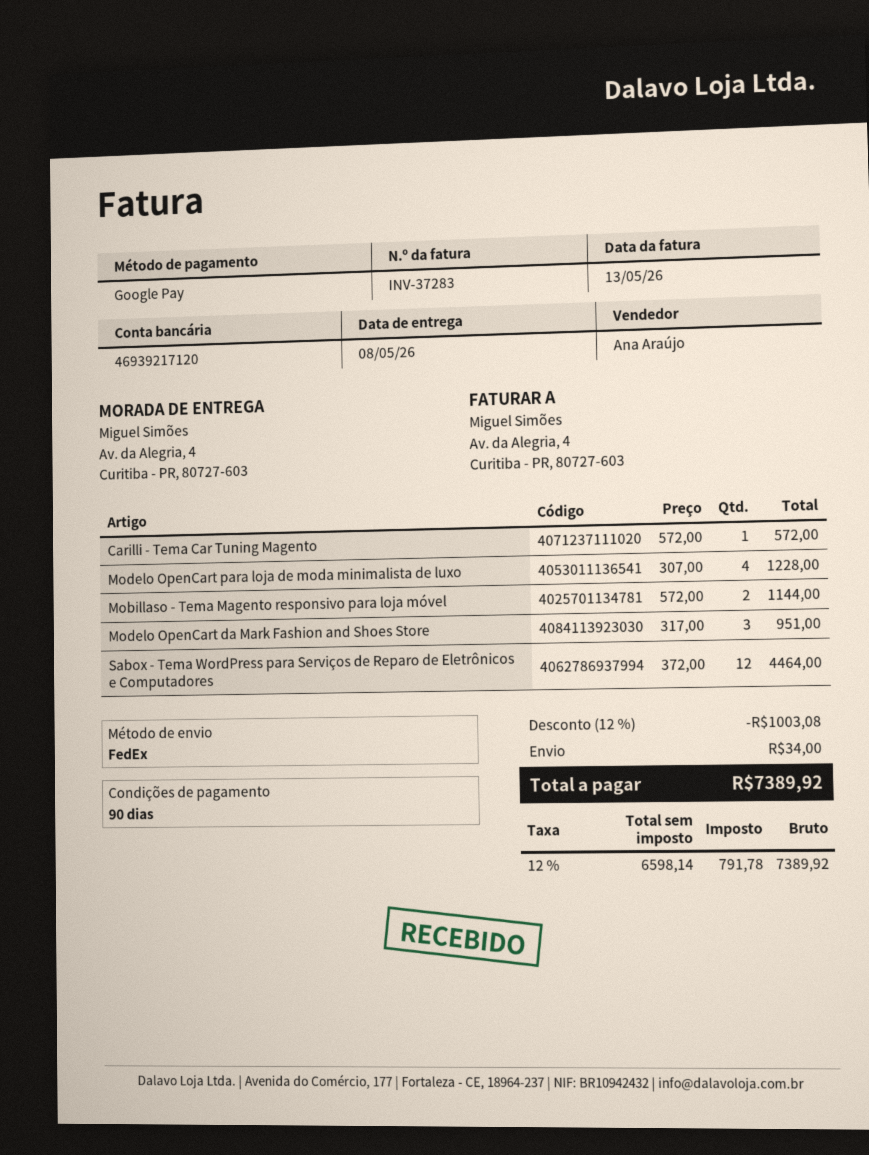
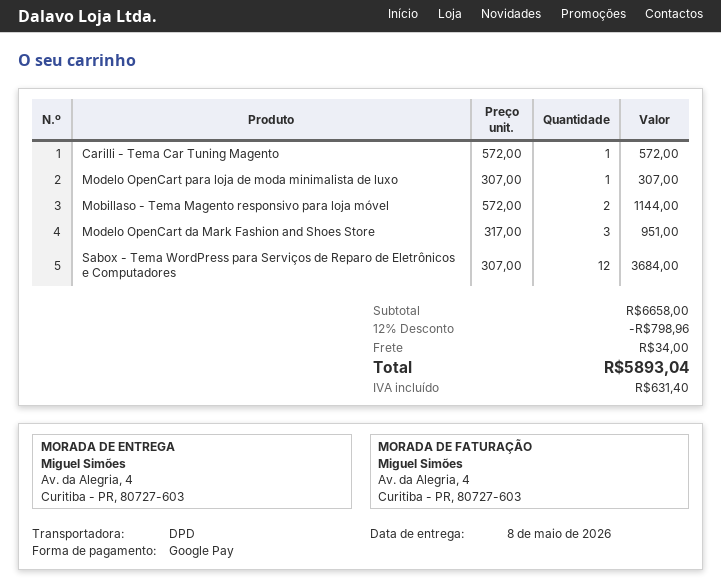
shipping method: FedEx -> DPD
Modelo OpenCart para loja de moda minimalista de luxo: 4 x 307.00 = 1228.00 -> 1 x 307.00 = 307.00
Sabox - Tema WordPress para Serviços de Reparo de Eletrônicos e Computadores: 12 x 372.00 = 4464.00 -> 12 x 307.00 = 3684.00
discount: 12% = 1003.08 -> 12% = 798.96
tax: 791.78 -> 631.40
total: 7389.92 -> 5893.04

